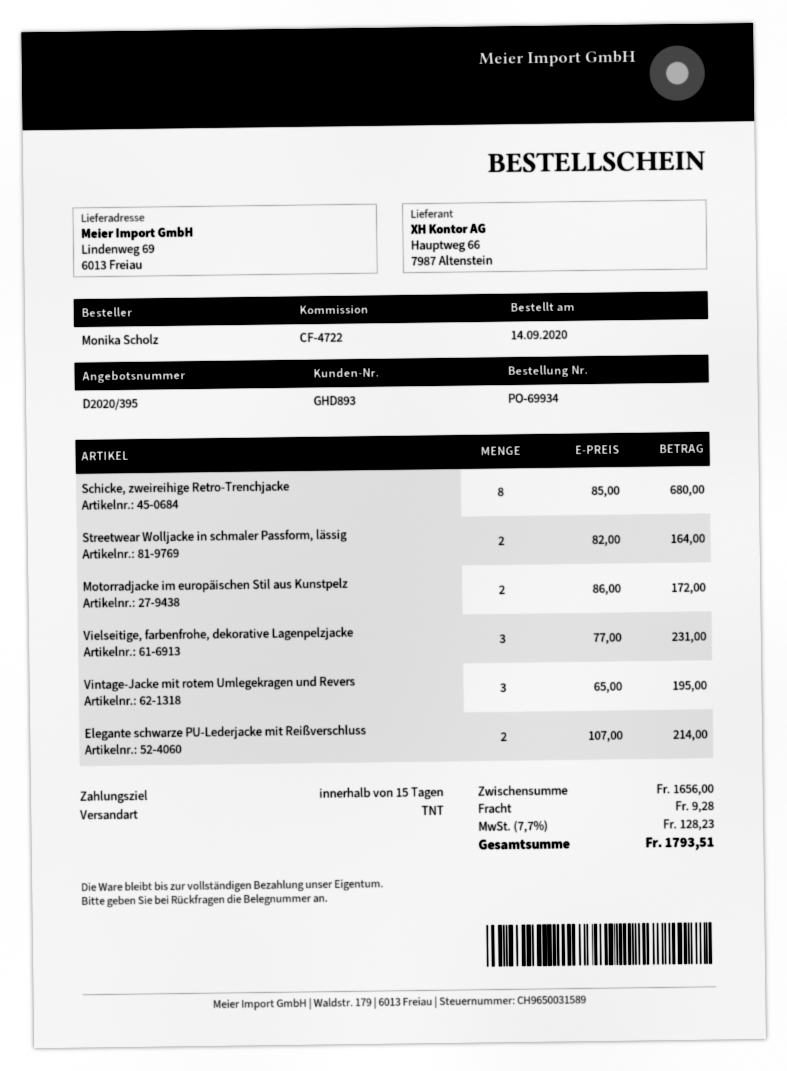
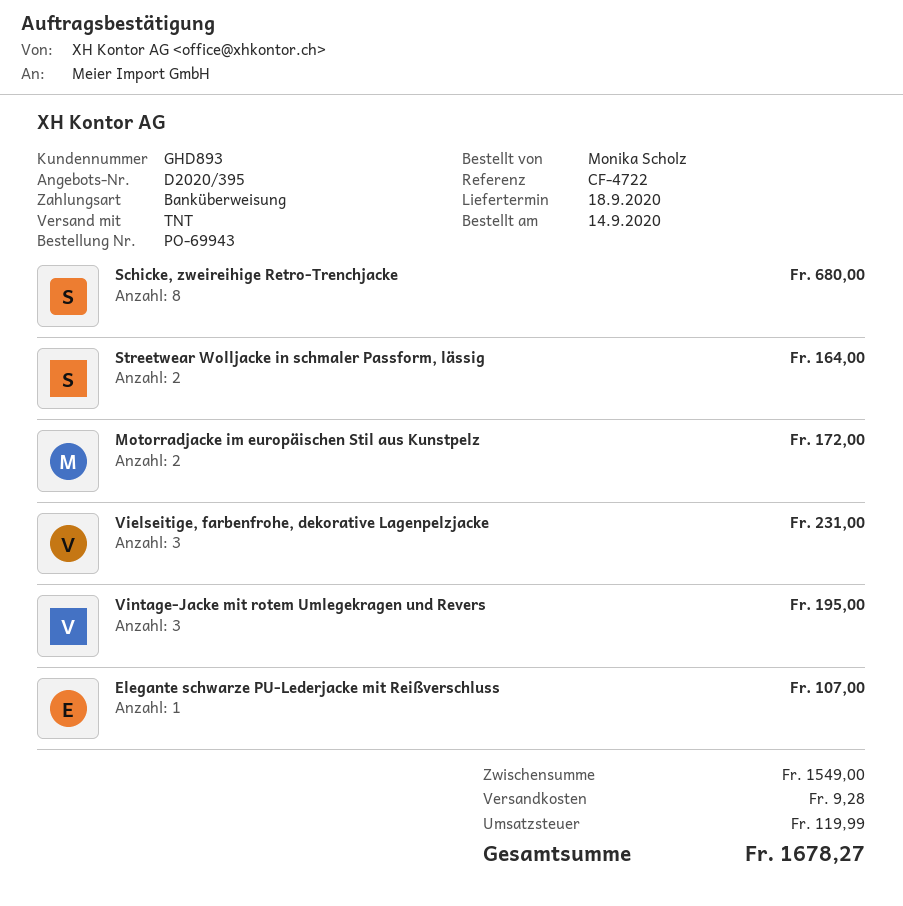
order number: PO-69934 -> PO-69943
Elegante schwarze PU-Lederjacke mit Reißverschluss: 2 for 214.00 -> 1 for 107.00
subtotal: 1656.00 -> 1549.00
tax: 128.23 -> 119.99
total: 1793.51 -> 1678.27

